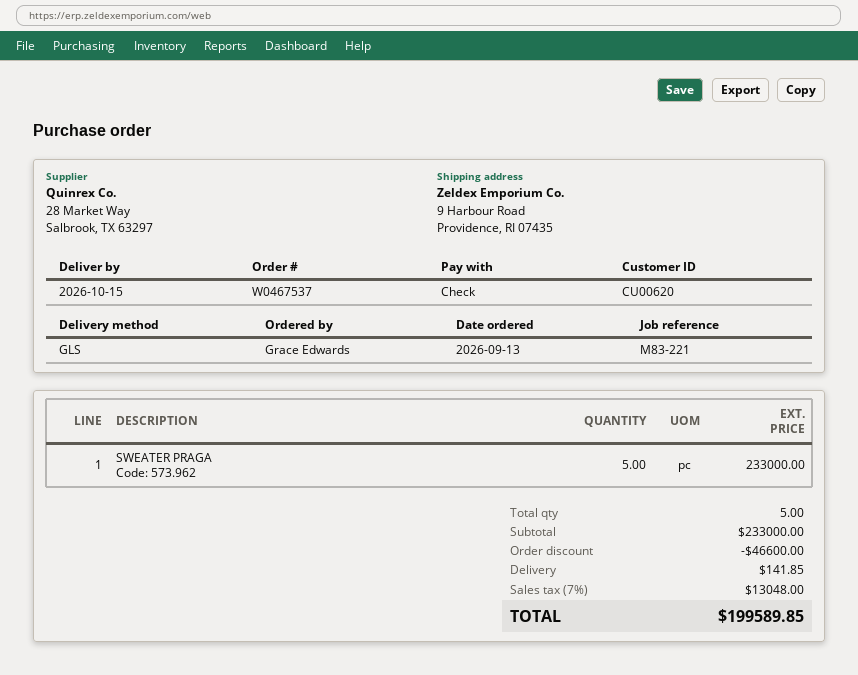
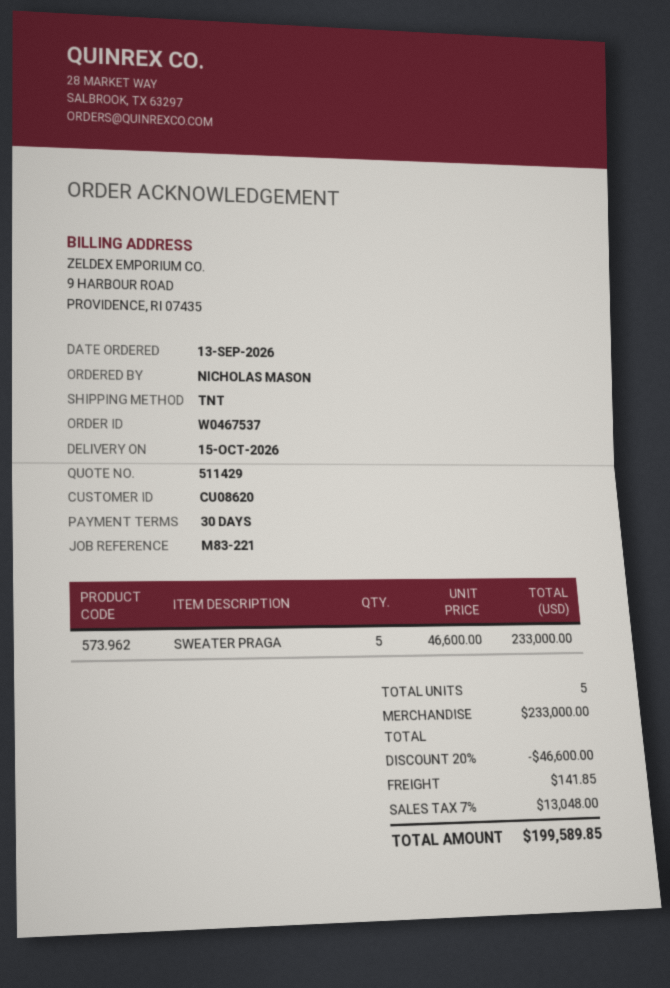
customer number: CU00620 -> CU08620
ordered by: Grace Edwards -> NICHOLAS MASON
shipping method: GLS -> TNT

